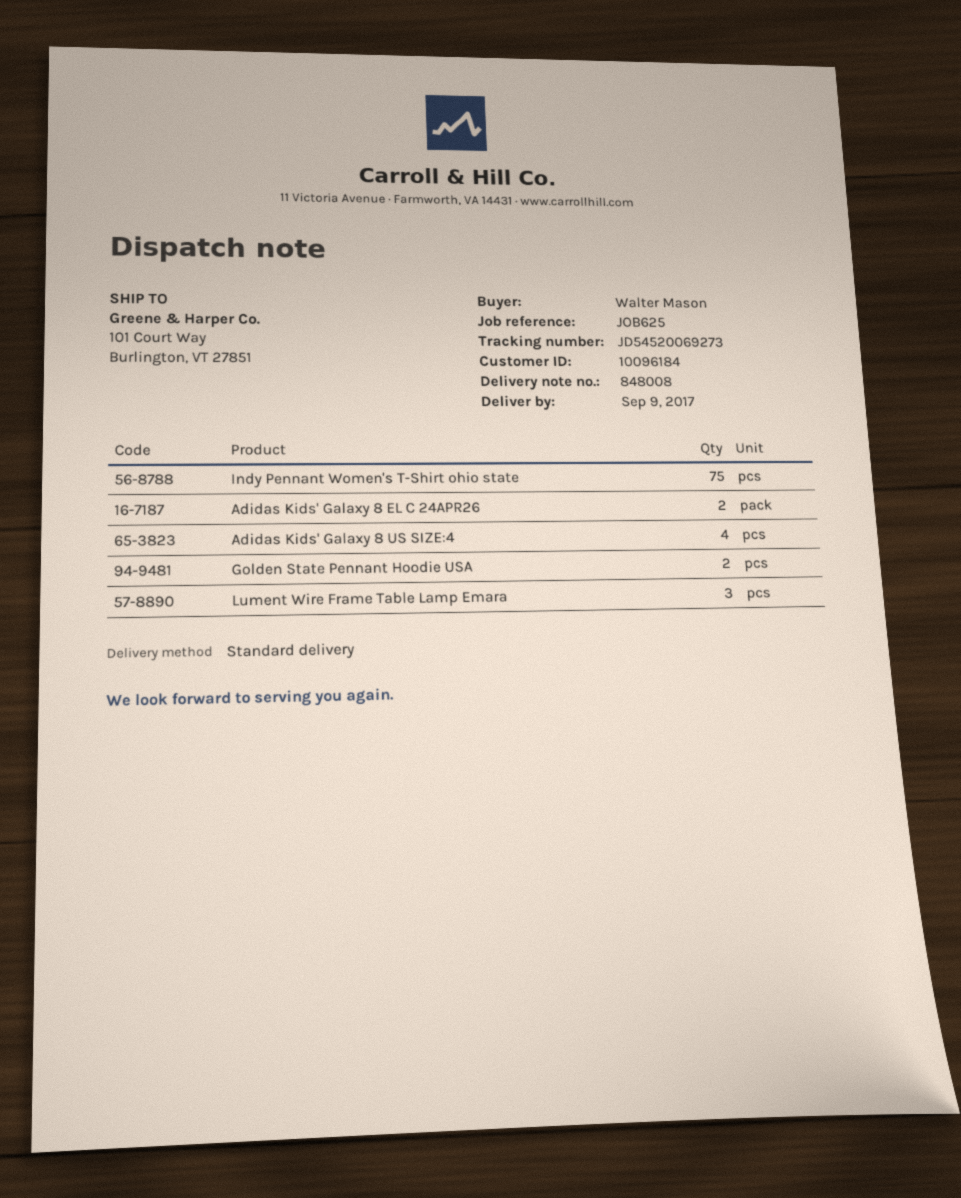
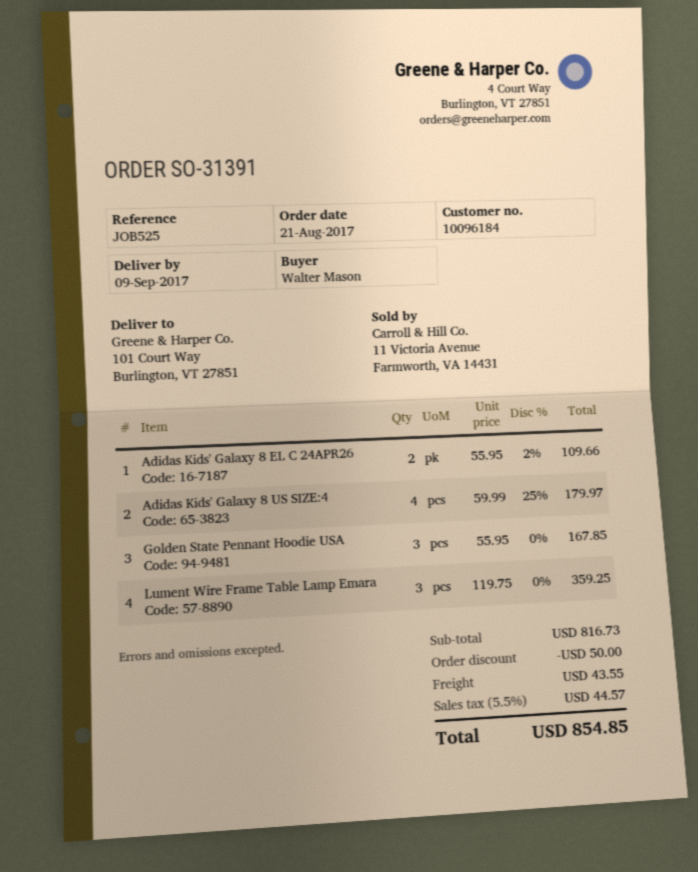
reference: JOB625 -> JOB525
Indy Pennant Women's T-Shirt ohio state: 75 -> none
Golden State Pennant Hoodie USA: 2 -> 3

